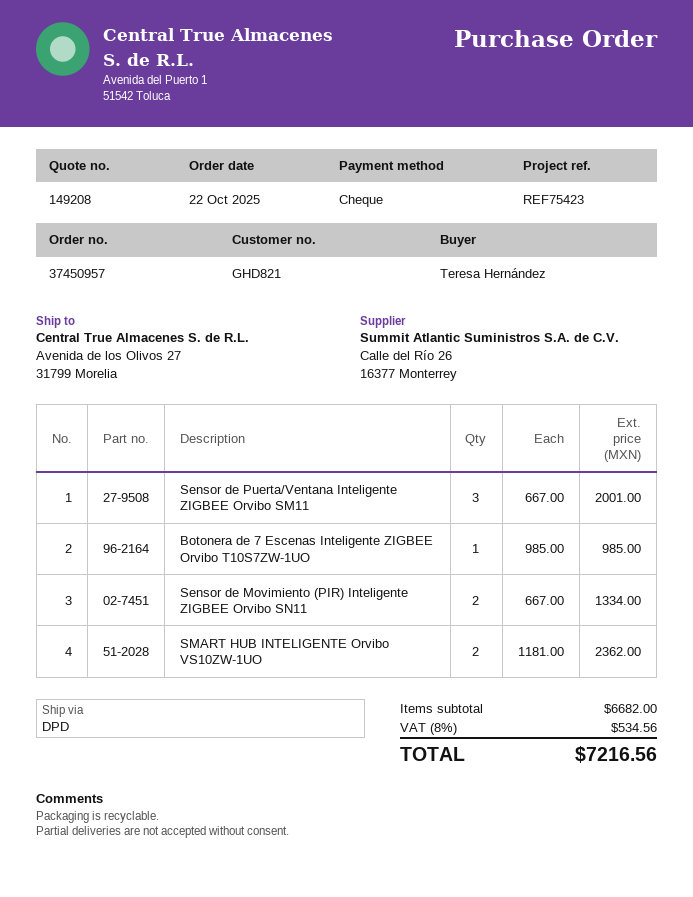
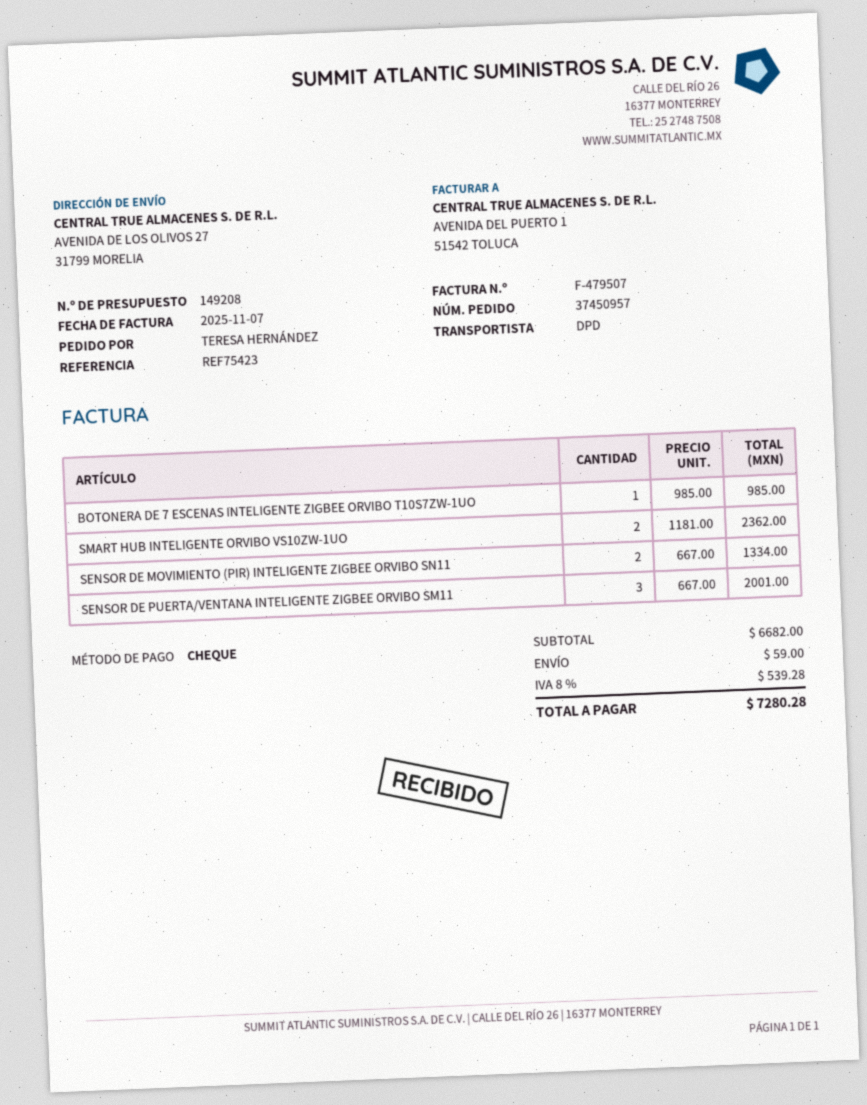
shipping: none -> 59.00
tax: 8% = 534.56 -> 8% = 539.28
total: 7216.56 -> 7280.28

